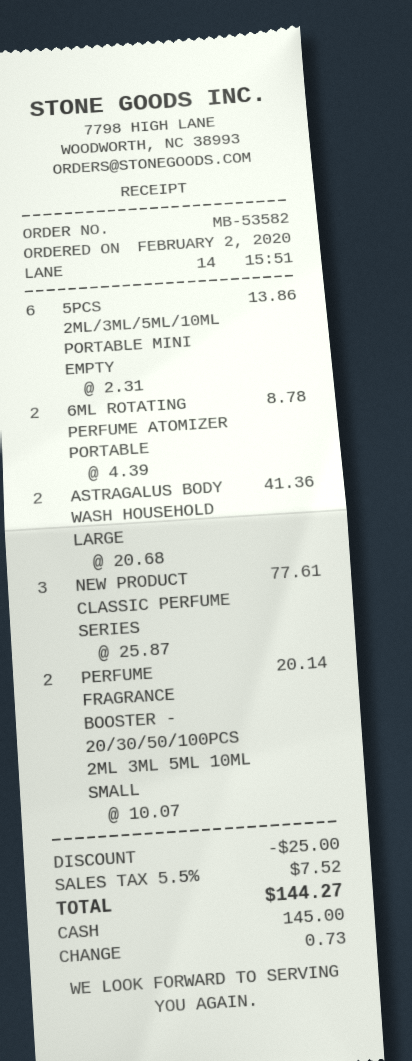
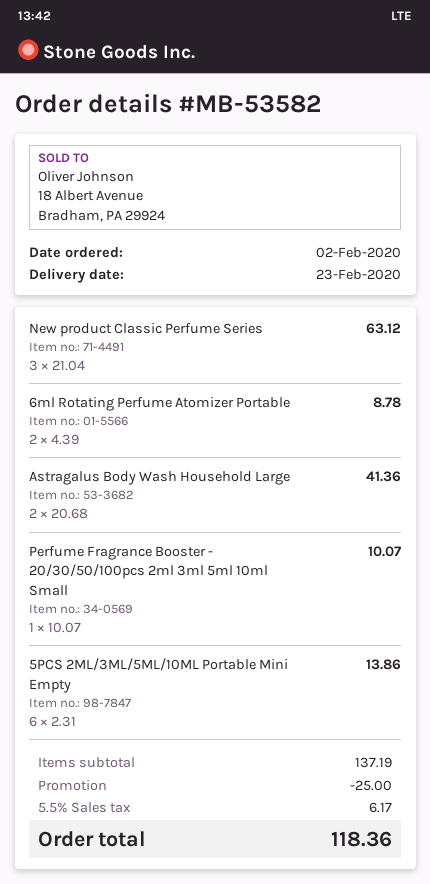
NEW PRODUCT CLASSIC PERFUME SERIES: 3 x 25.87 = 77.61 -> 3 x 21.04 = 63.12
PERFUME FRAGRANCE BOOSTER - 20/30/50/100PCS 2ML 3ML 5ML 10ML SMALL: 2 x 10.07 = 20.14 -> 1 x 10.07 = 10.07
tax: 5.5% = 7.52 -> 5.5% = 6.17
total: 144.27 -> 118.36

